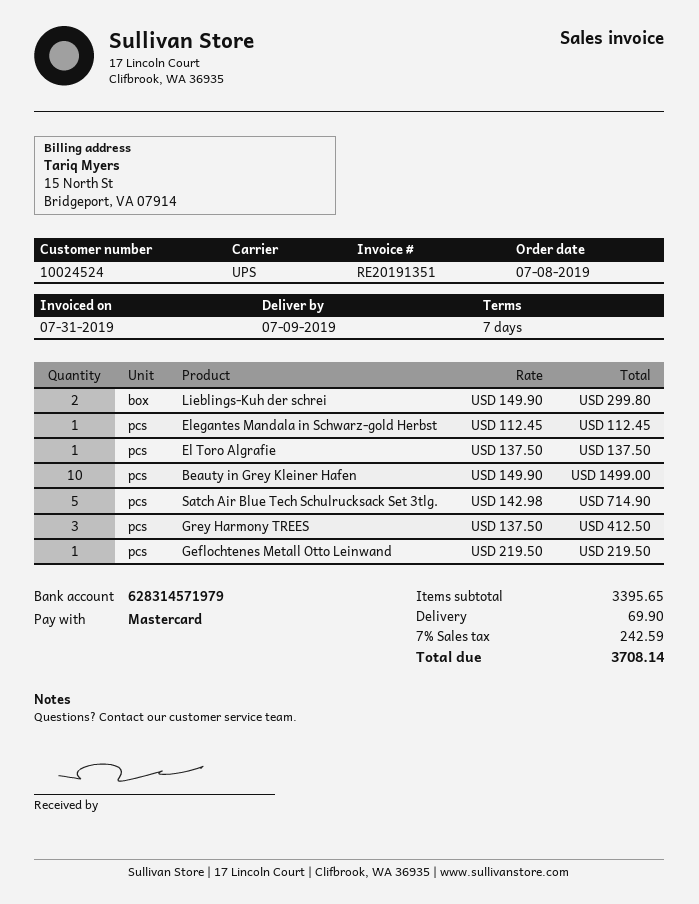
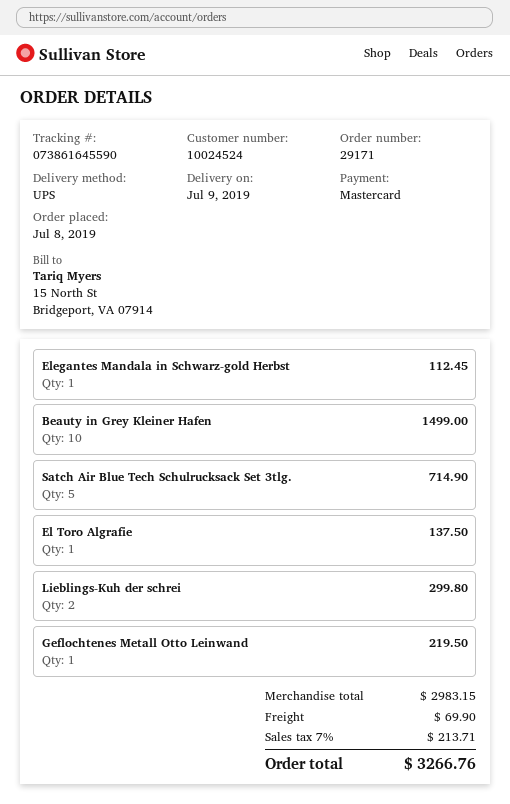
Grey Harmony TREES: 3 for 412.50 -> none
subtotal: 3395.65 -> 2983.15
tax: 7% = 242.59 -> 7% = 213.71
total: 3708.14 -> 3266.76

